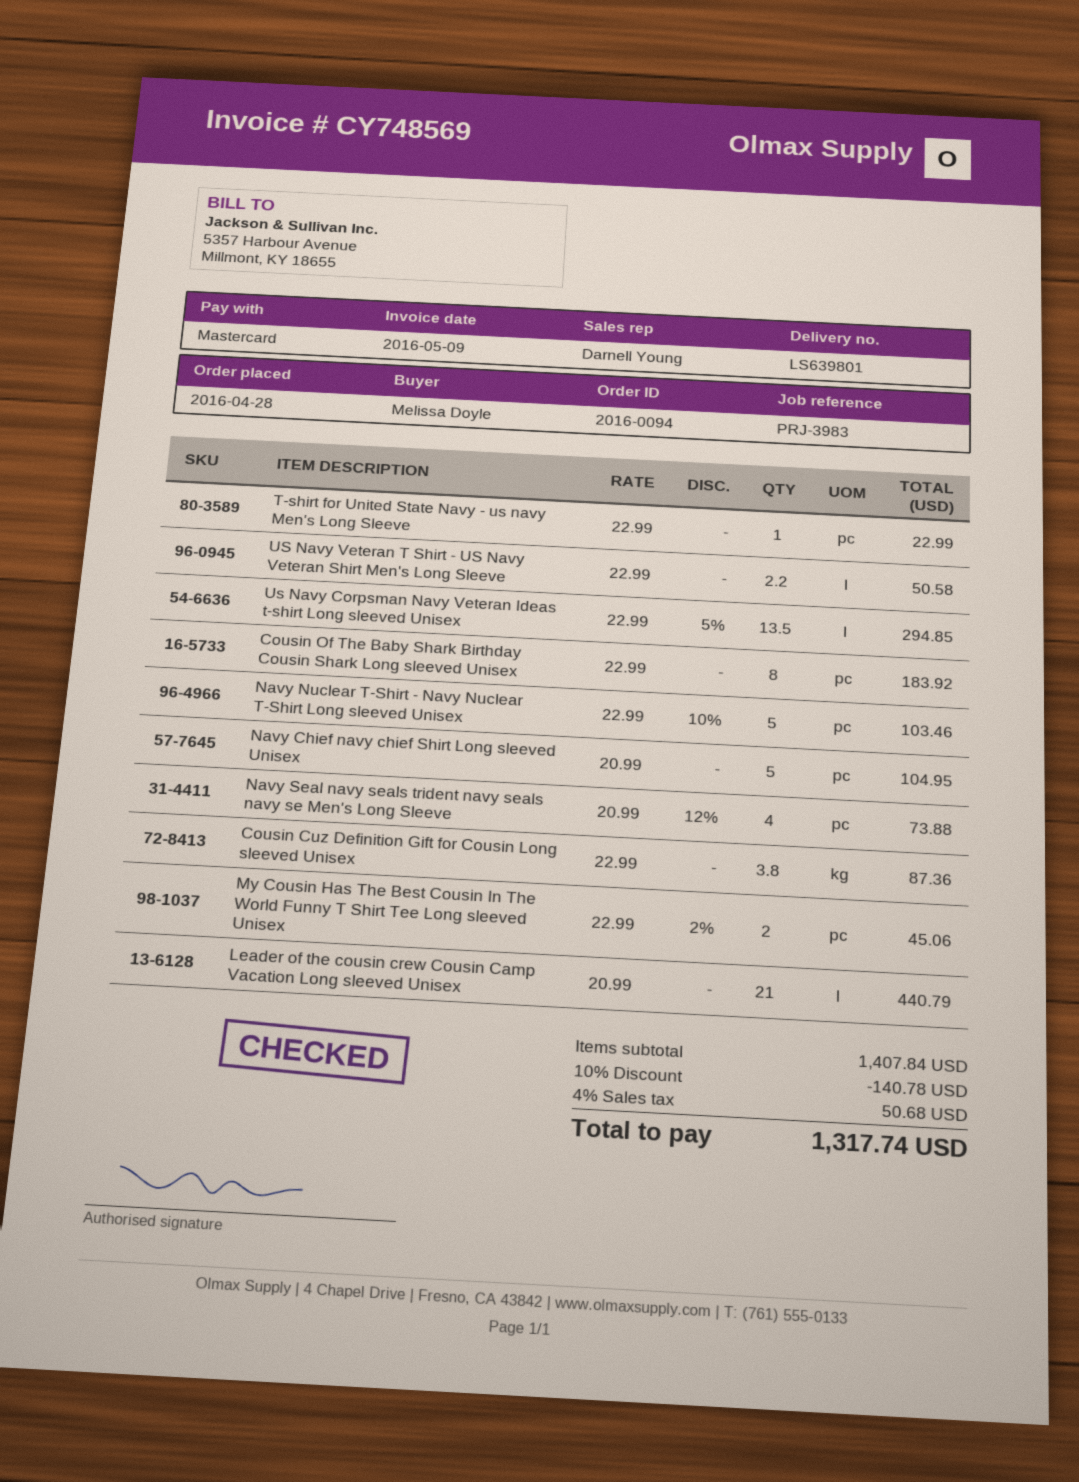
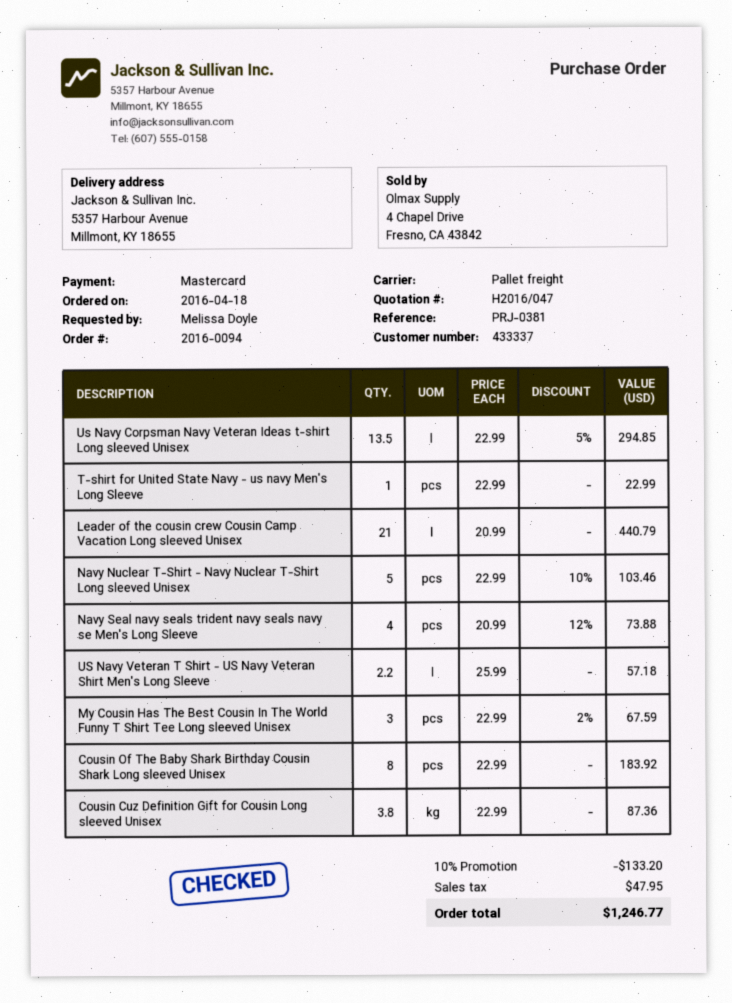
order date: 2016-04-28 -> 2016-04-18
reference: PRJ-3983 -> PRJ-0381
US Navy Veteran T Shirt - US Navy Veteran Shirt Men's Long Sleeve: 2.2 x 22.99 = 50.58 -> 2.2 x 25.99 = 57.18
Navy Chief navy chief Shirt Long sleeved Unisex: 5 x 20.99 = 104.95 -> none
My Cousin Has The Best Cousin In The World Funny T Shirt Tee Long sleeved Unisex: 2 x 22.99 - 2% = 45.06 -> 3 x 22.99 - 2% = 67.59
discount: 10% = 140.78 -> 10% = 133.20
tax: 50.68 -> 47.95
total: 1317.74 -> 1246.77

